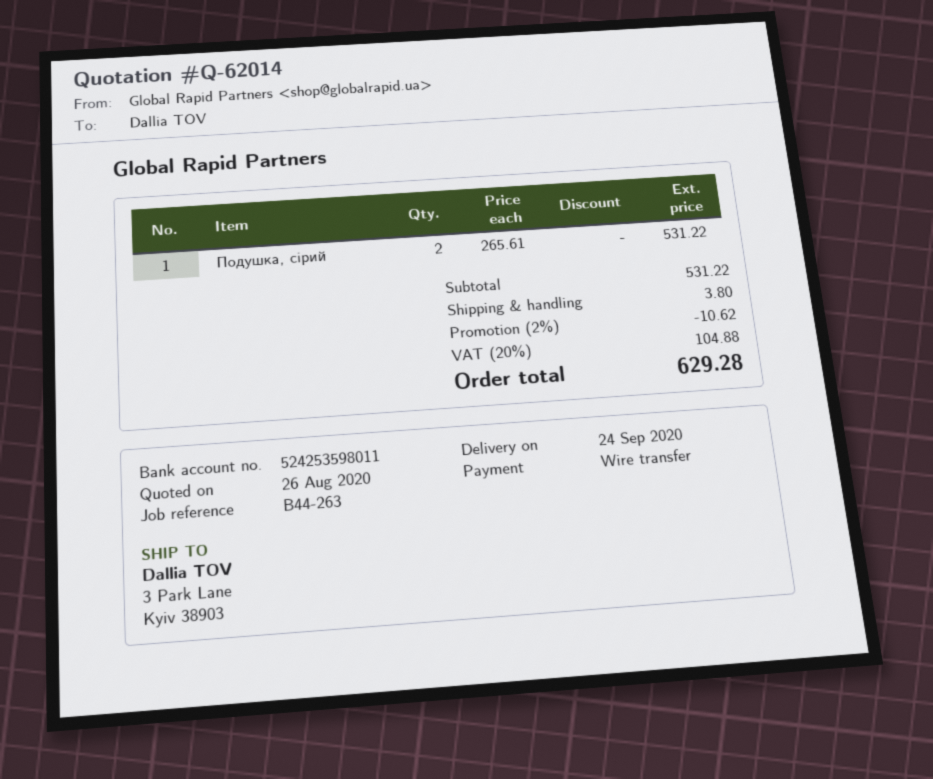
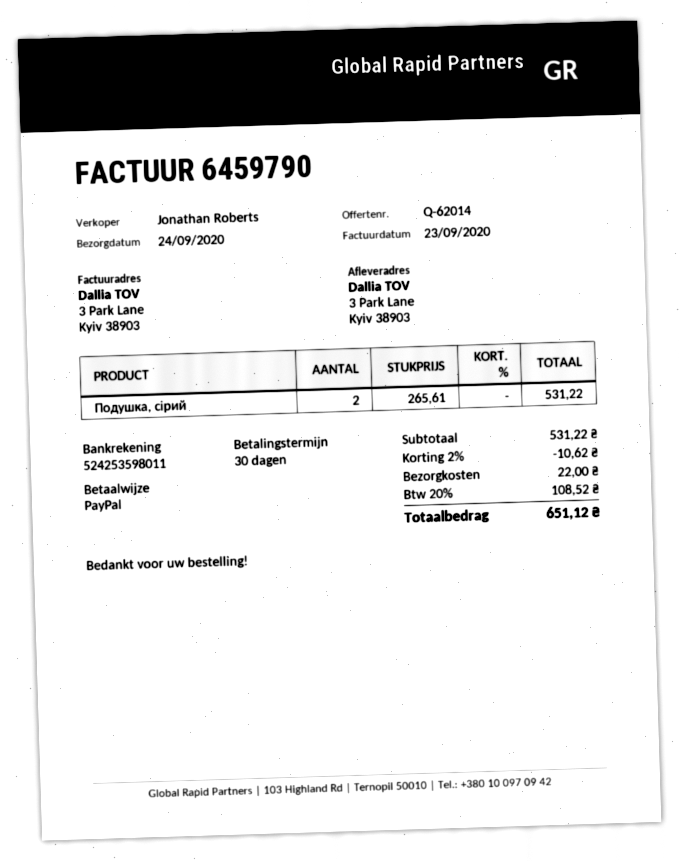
payment method: bank transfer -> PayPal
shipping: 3.80 -> 22.00
tax: 20% = 104.88 -> 20% = 108.52
total: 629.28 -> 651.12

